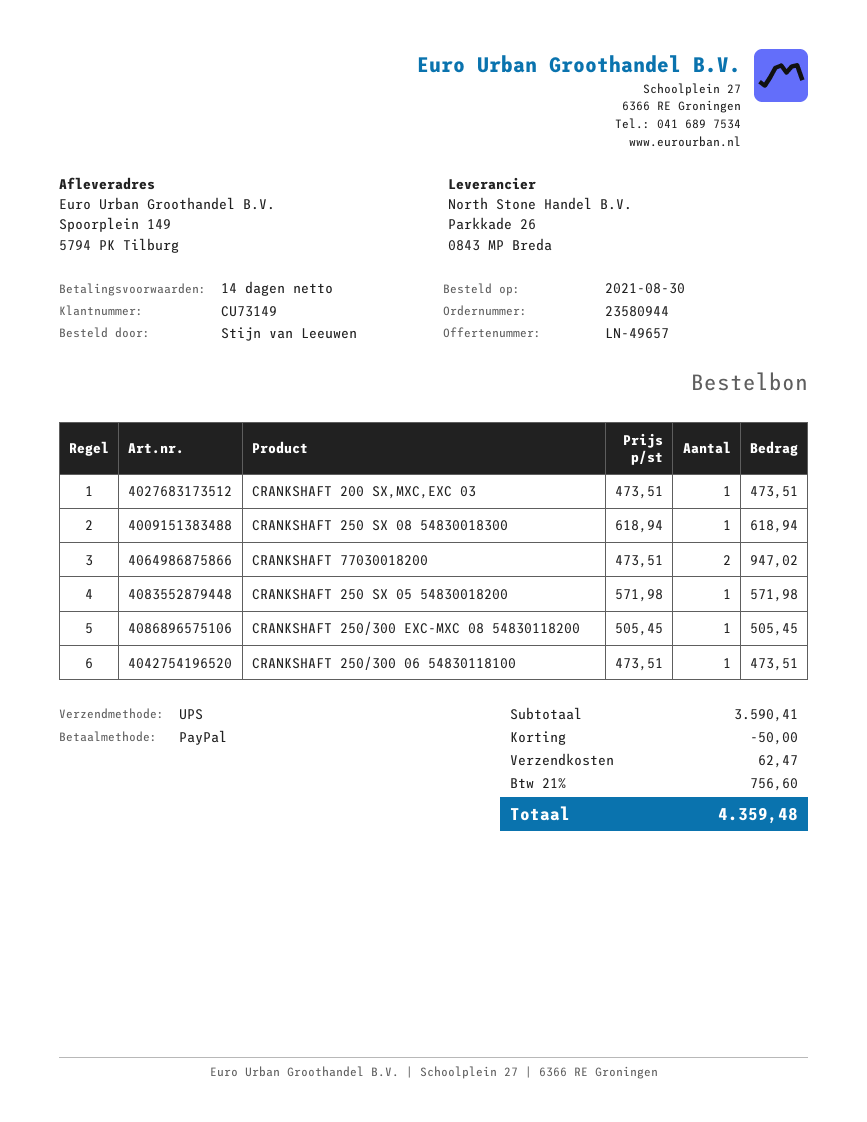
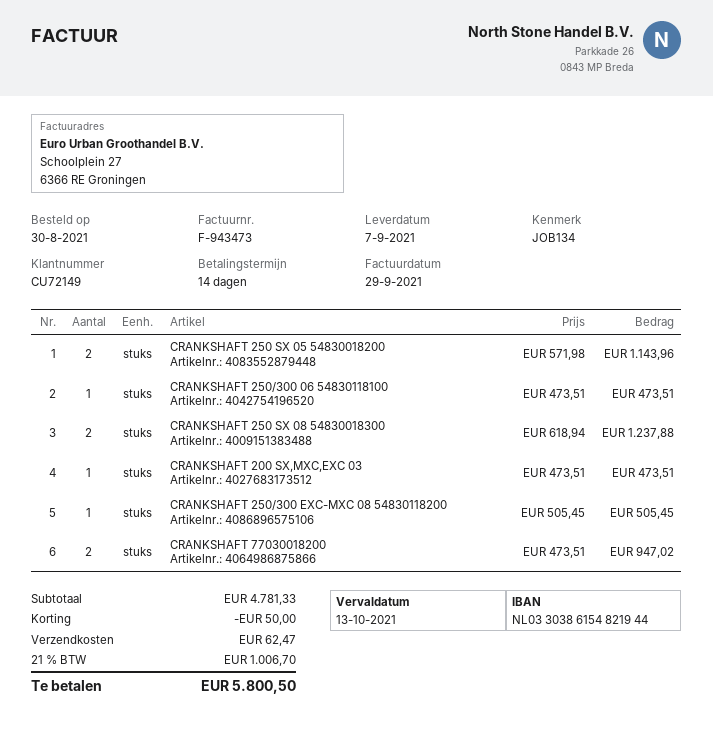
customer number: CU73149 -> CU72149
CRANKSHAFT 250 SX 08 54830018300: 1 x 618.94 = 618.94 -> 2 x 618.94 = 1237.88
CRANKSHAFT 250 SX 05 54830018200: 1 x 571.98 = 571.98 -> 2 x 571.98 = 1143.96
subtotal: 3590.41 -> 4781.33
tax: 21% = 756.60 -> 21% = 1006.70
total: 4359.48 -> 5800.50

